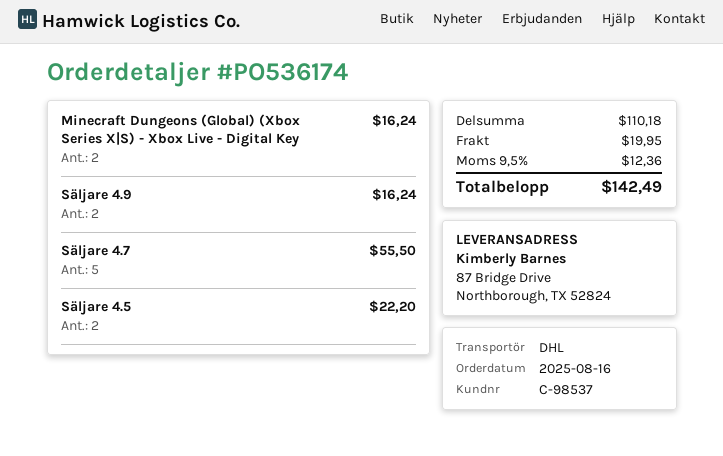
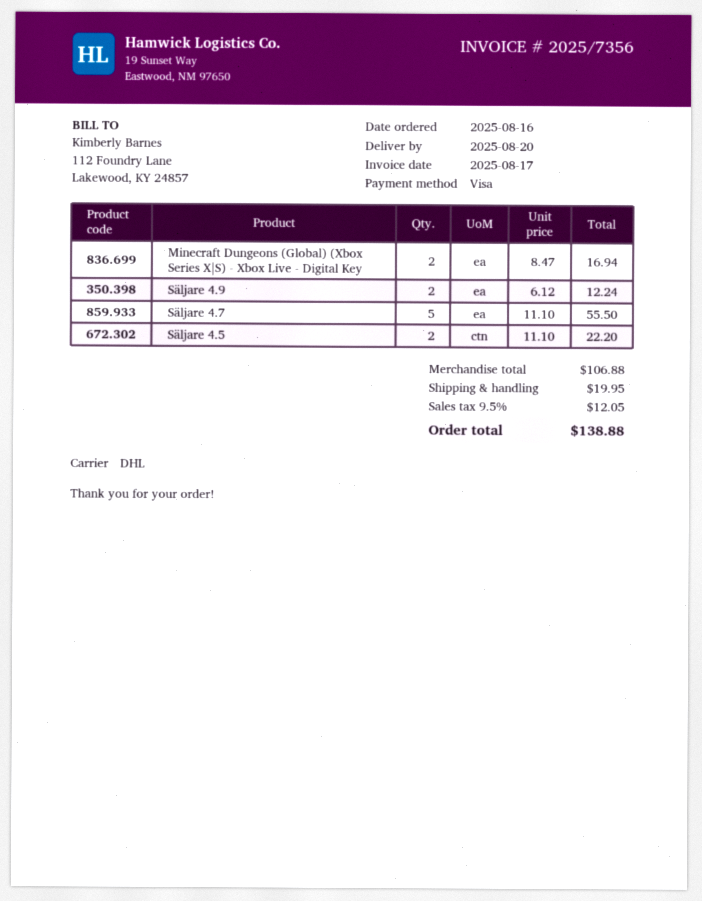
Minecraft Dungeons (Global) (Xbox Series X|S) - Xbox Live - Digital Key: 2 for 16.24 -> 2 for 16.94
Säljare 4.9: 2 for 16.24 -> 2 for 12.24
subtotal: 110.18 -> 106.88
tax: 9.5% = 12.36 -> 9.5% = 12.05
total: 142.49 -> 138.88

